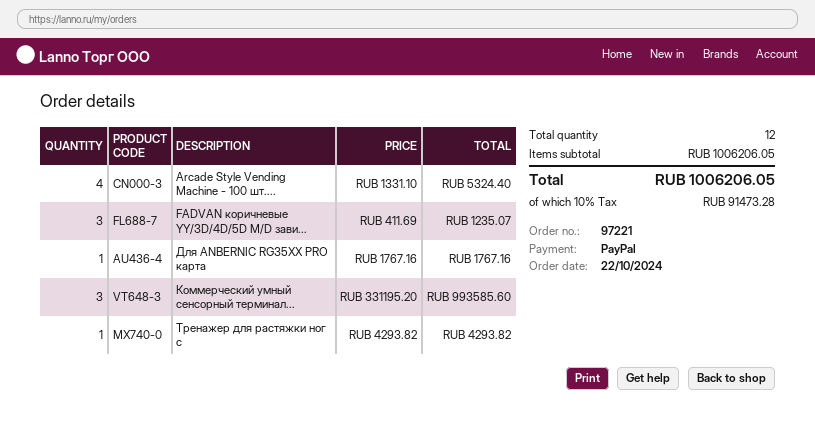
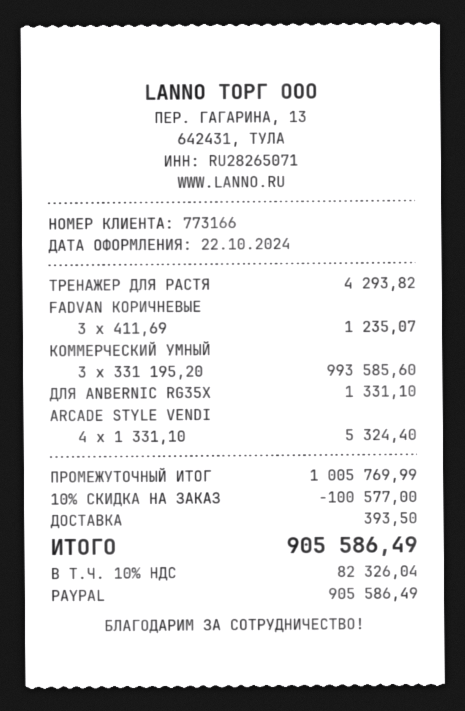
Для ANBERNIC RG35XX PRO карта: 1 x 1767.16 = 1767.16 -> 1 x 1331.10 = 1331.10
subtotal: 1006206.05 -> 1005769.99
discount: none -> 10% = 100577.00
shipping: none -> 393.50
tax: 10% = 91473.28 -> 10% = 82326.04
total: 1006206.05 -> 905586.49

